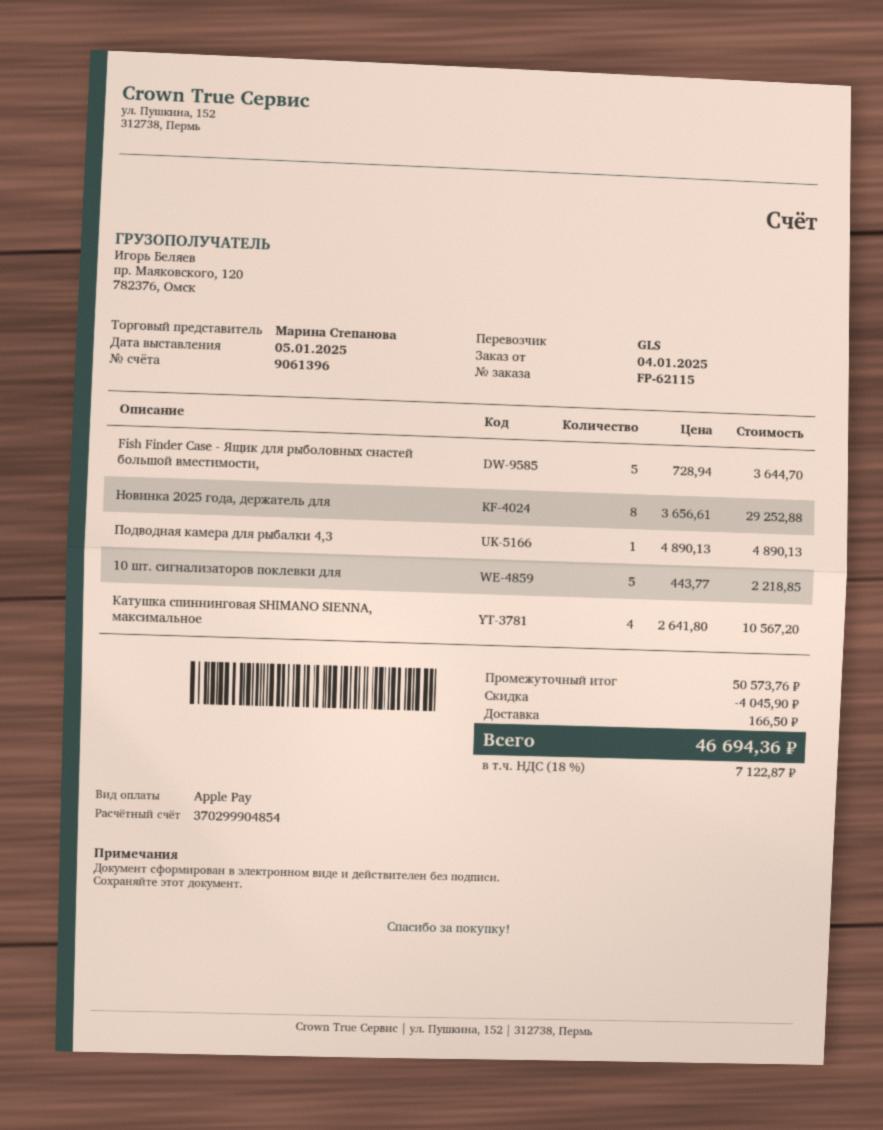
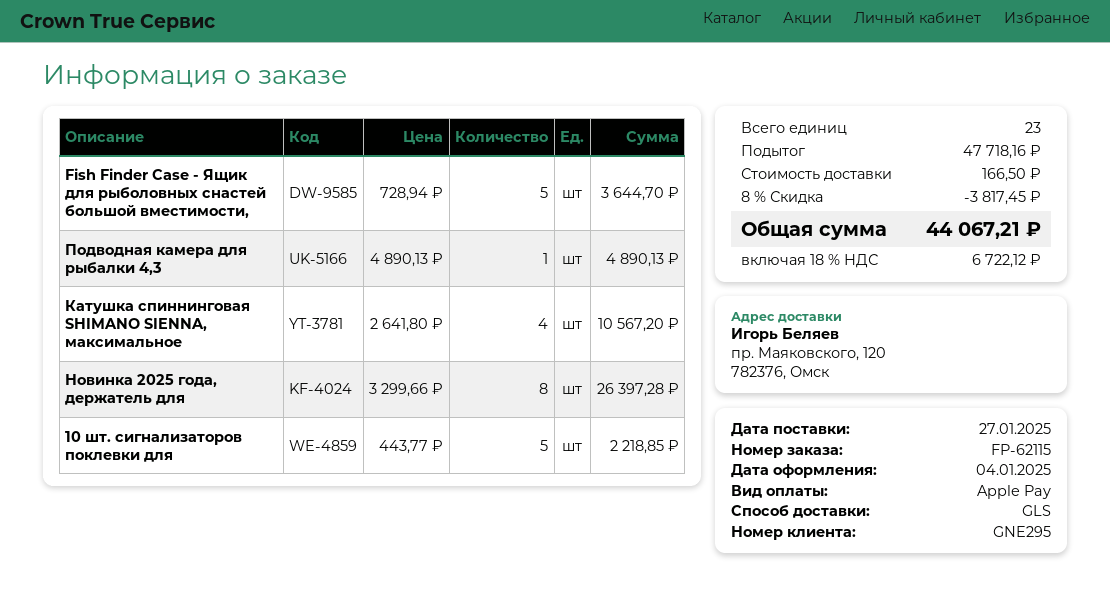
Новинка 2025 года, держатель для: 8 x 3656.61 = 29252.88 -> 8 x 3299.66 = 26397.28
subtotal: 50573.76 -> 47718.16
discount: 4045.90 -> 3817.45
tax: 18% = 7122.87 -> 18% = 6722.12
total: 46694.36 -> 44067.21

